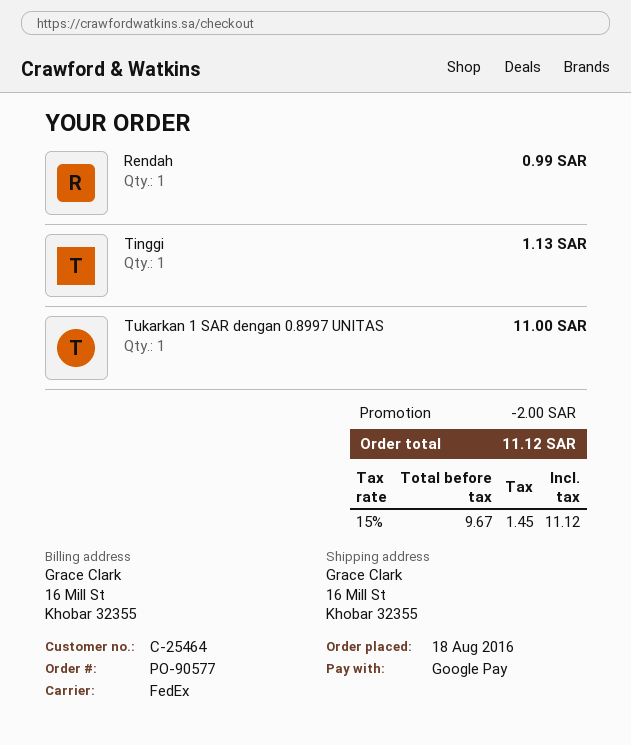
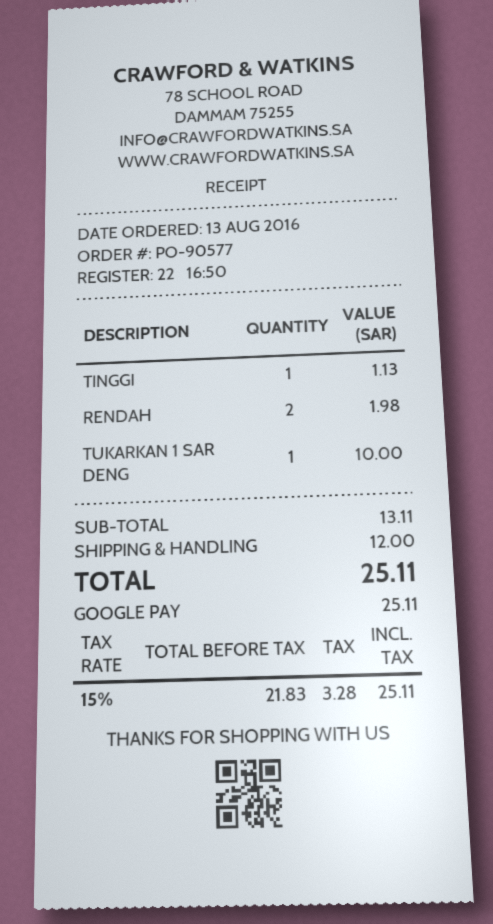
order date: 2016-08-18 -> 2016-08-13
Rendah: 1 for 0.99 -> 2 for 1.98
Tukarkan 1 SAR dengan 0.8997 UNITAS: 1 for 11.00 -> 1 for 10.00
discount: 2.00 -> none
shipping: none -> 12.00
net: 9.67 -> 21.83
tax: 15% = 1.45 -> 15% = 3.28
total: 11.12 -> 25.11

